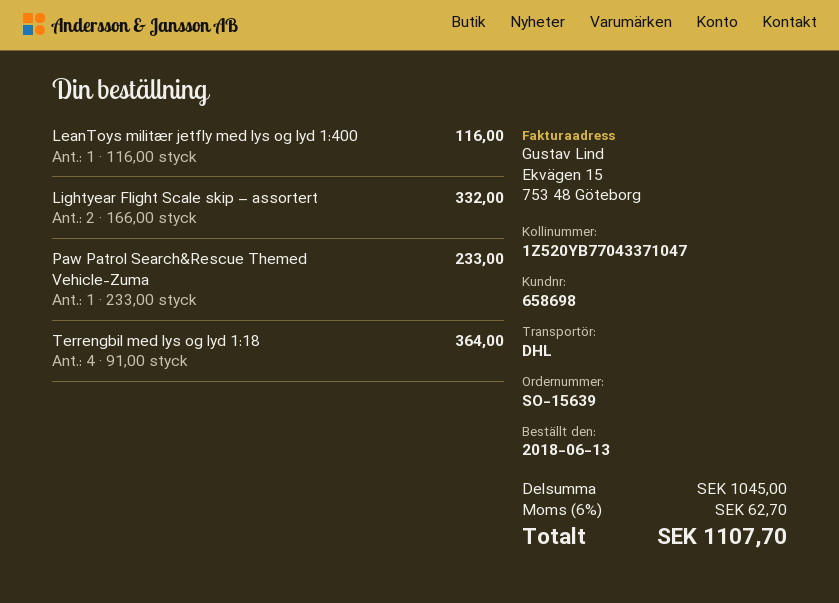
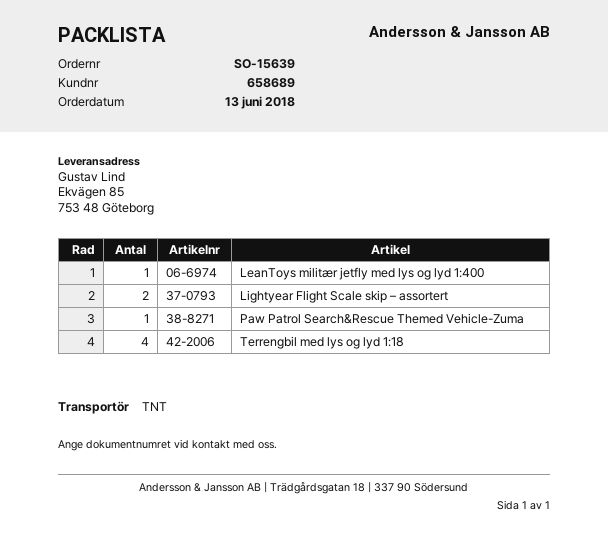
customer number: 658698 -> 658689
shipping method: DHL -> TNT

